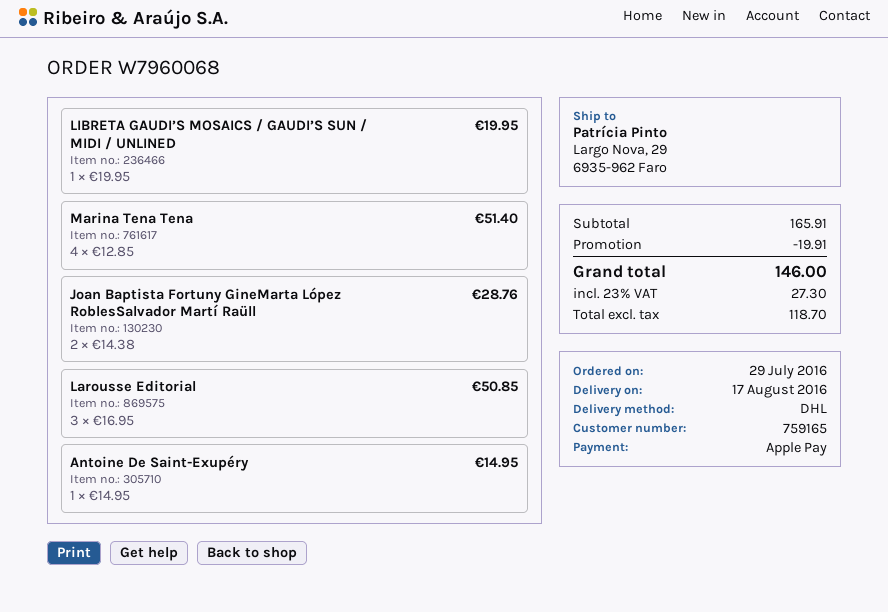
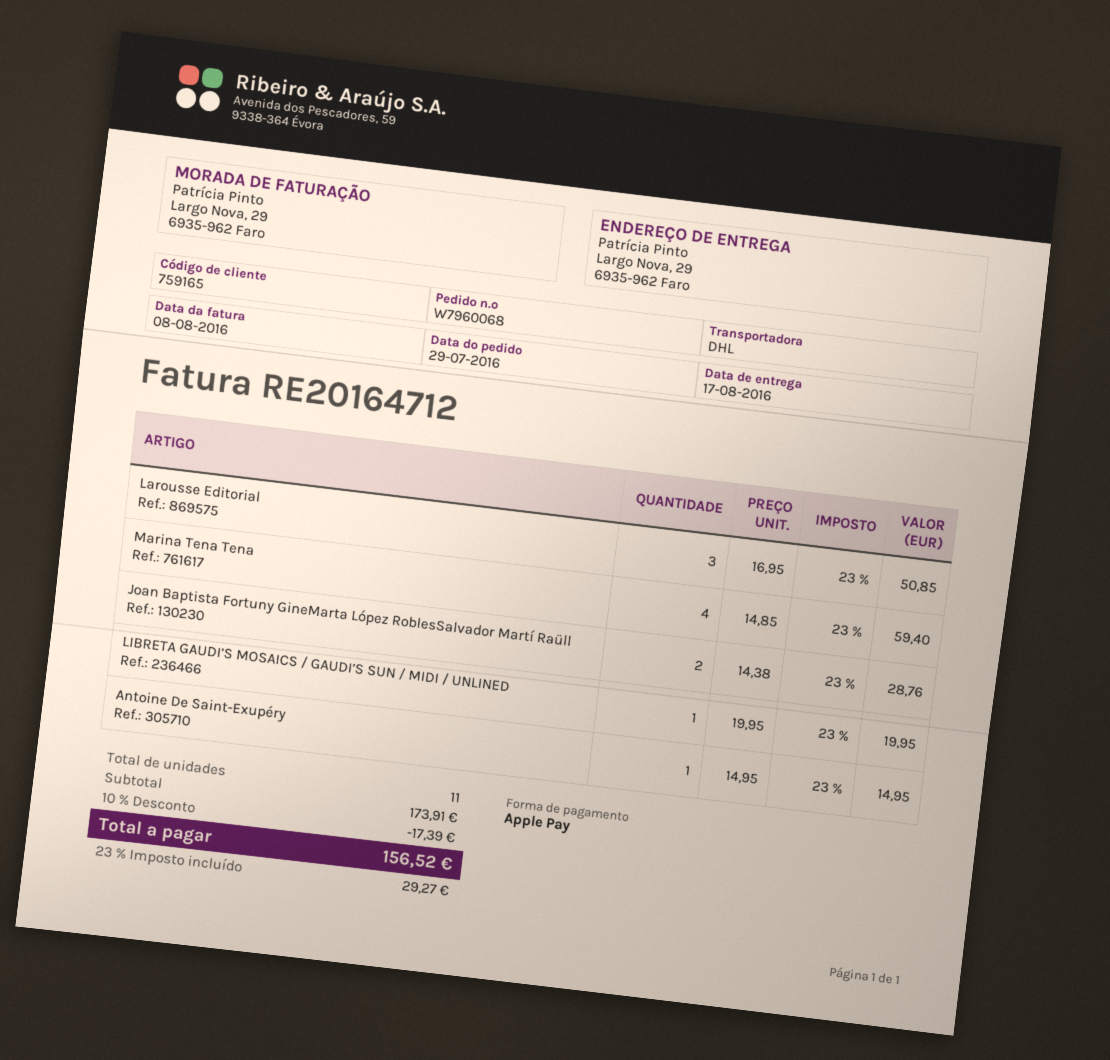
Marina Tena Tena: 4 x 12.85 = 51.40 -> 4 x 14.85 = 59.40
subtotal: 165.91 -> 173.91
discount: 19.91 -> 17.39
tax: 23% = 27.30 -> 23% = 29.27
total: 146.00 -> 156.52

